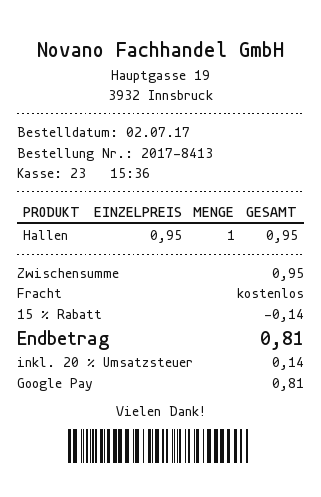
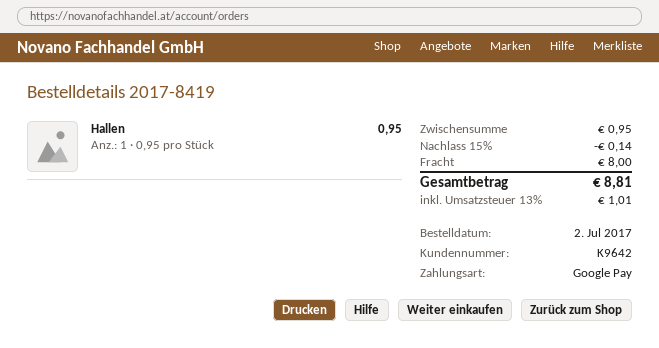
order number: 2017-8413 -> 2017-8419
shipping: 0.00 -> 8.00
tax: 20% = 0.14 -> 13% = 1.01
total: 0.81 -> 8.81

